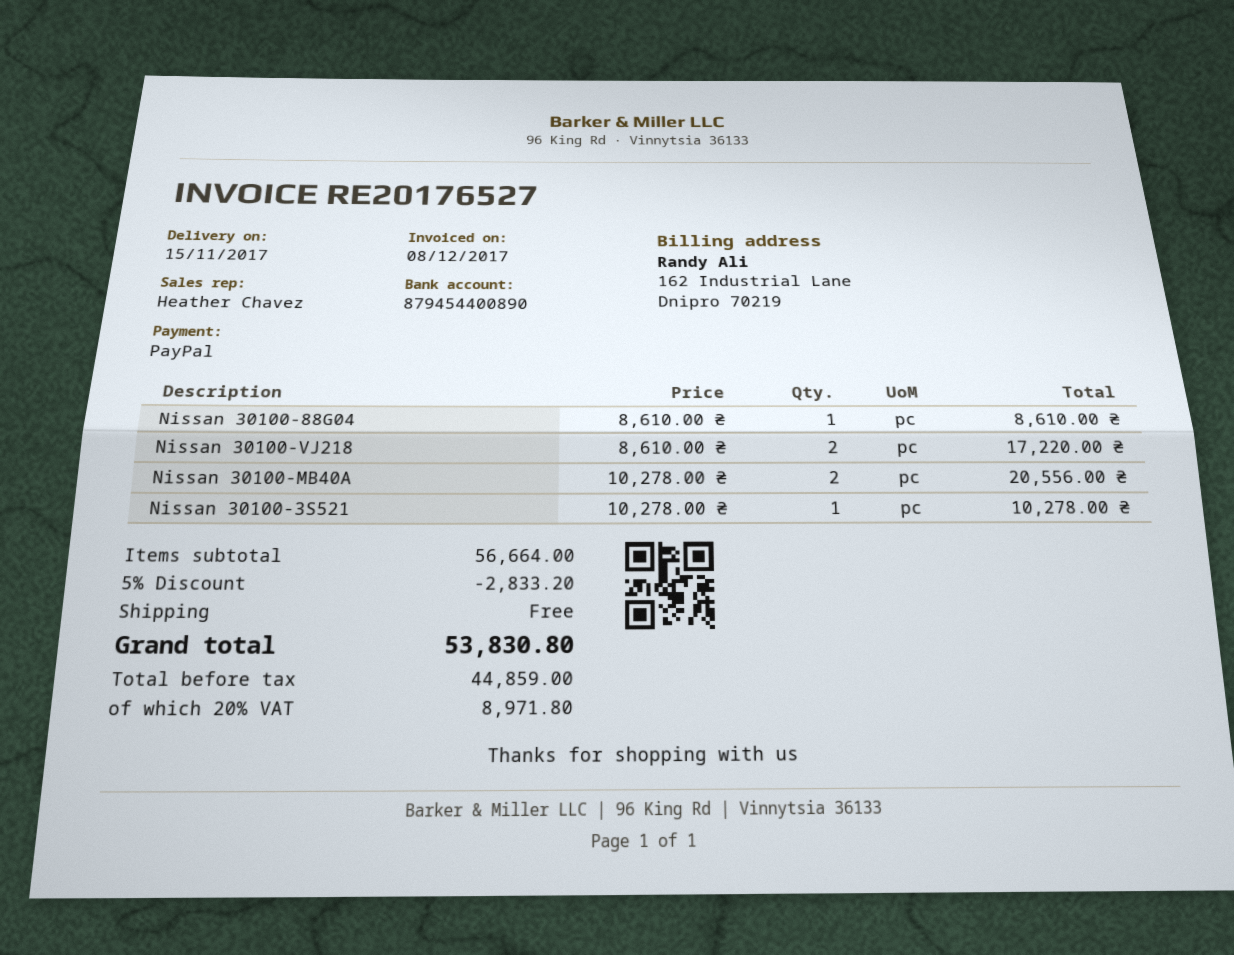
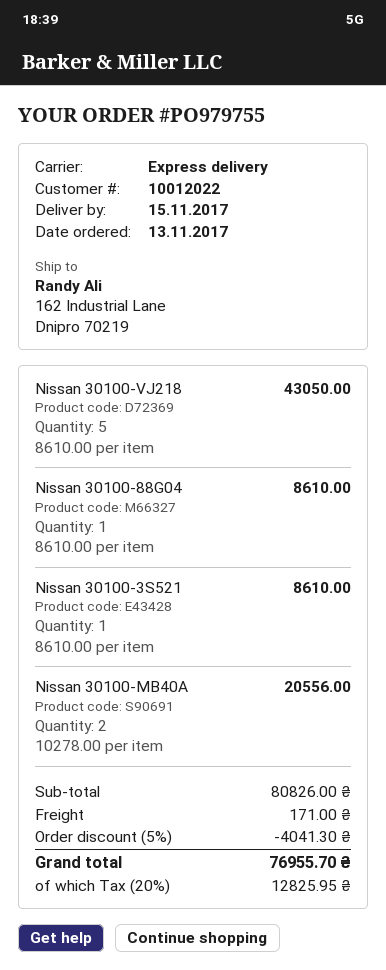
Nissan 30100-VJ218: 2 x 8610.00 = 17220.00 -> 5 x 8610.00 = 43050.00
Nissan 30100-3S521: 1 x 10278.00 = 10278.00 -> 1 x 8610.00 = 8610.00
subtotal: 56664.00 -> 80826.00
discount: 5% = 2833.20 -> 5% = 4041.30
shipping: 0.00 -> 171.00
tax: 20% = 8971.80 -> 20% = 12825.95
total: 53830.80 -> 76955.70

